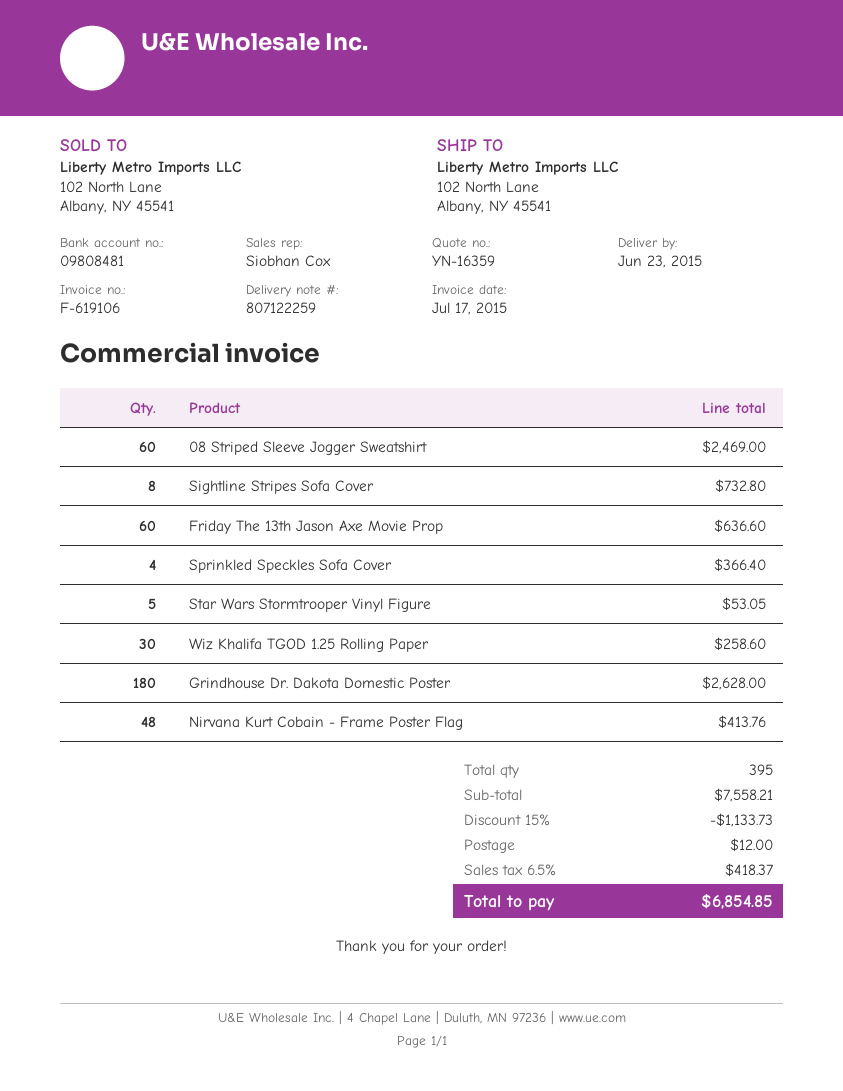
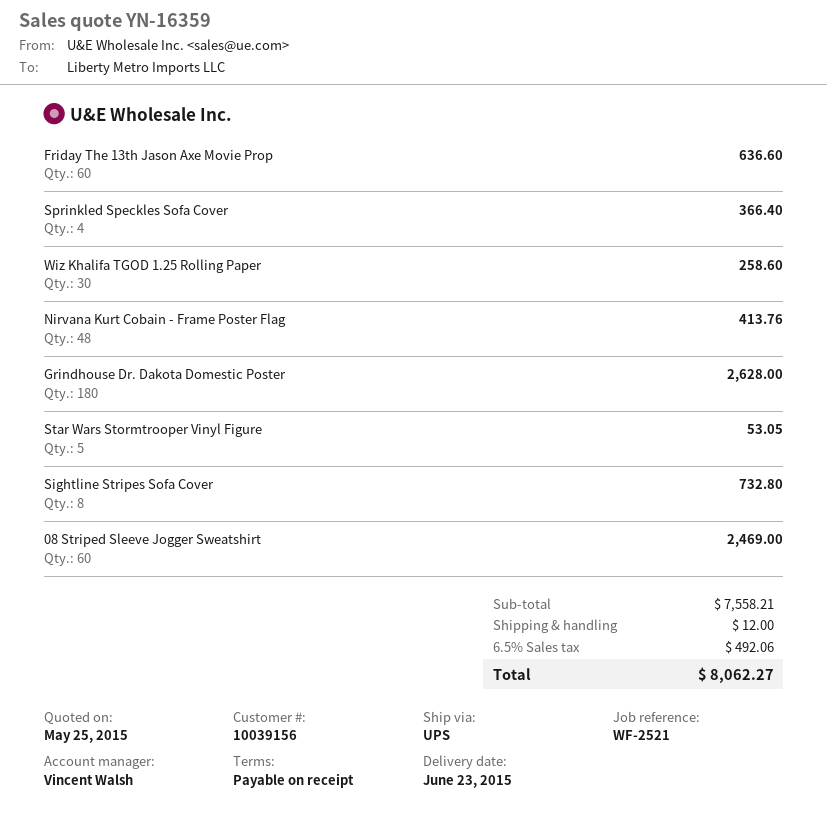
sales rep: Siobhan Cox -> Vincent Walsh
discount: 15% = 1133.73 -> none
tax: 6.5% = 418.37 -> 6.5% = 492.06
total: 6854.85 -> 8062.27

